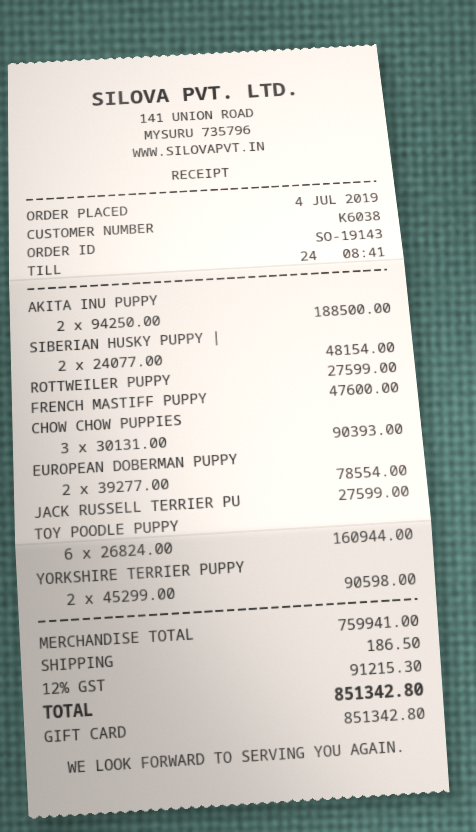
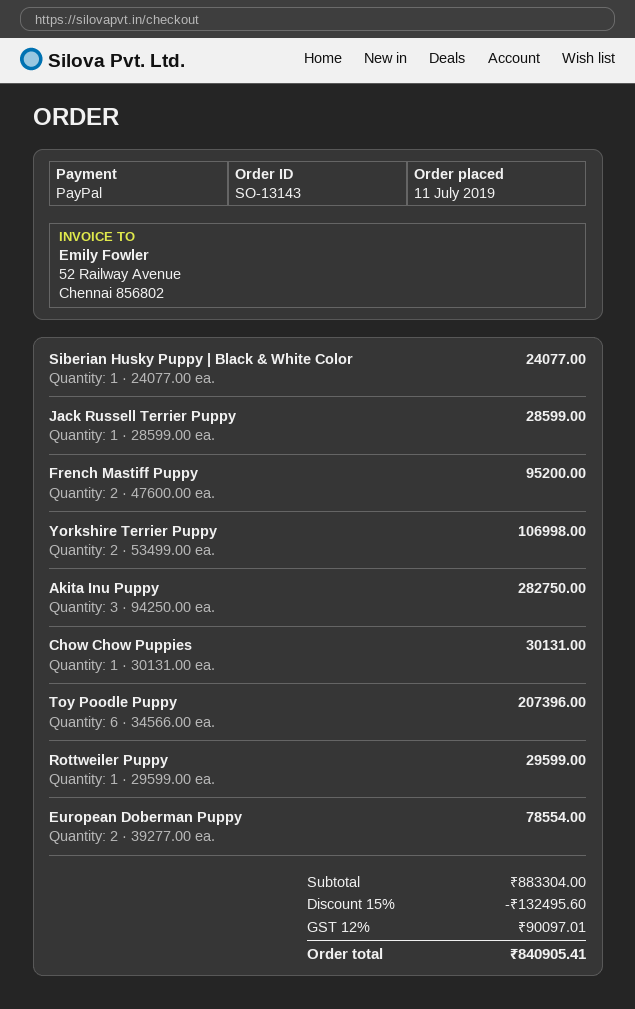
order number: SO-19143 -> SO-13143
order date: 2019-07-04 -> 2019-07-11
payment method: gift card -> PayPal
AKITA INU PUPPY: 2 x 94250.00 = 188500.00 -> 3 x 94250.00 = 282750.00
SIBERIAN HUSKY PUPPY |: 2 x 24077.00 = 48154.00 -> 1 x 24077.00 = 24077.00
ROTTWEILER PUPPY: 1 x 27599.00 = 27599.00 -> 1 x 29599.00 = 29599.00
FRENCH MASTIFF PUPPY: 1 x 47600.00 = 47600.00 -> 2 x 47600.00 = 95200.00
CHOW CHOW PUPPIES: 3 x 30131.00 = 90393.00 -> 1 x 30131.00 = 30131.00
JACK RUSSELL TERRIER PU: 1 x 27599.00 = 27599.00 -> 1 x 28599.00 = 28599.00
TOY POODLE PUPPY: 6 x 26824.00 = 160944.00 -> 6 x 34566.00 = 207396.00
YORKSHIRE TERRIER PUPPY: 2 x 45299.00 = 90598.00 -> 2 x 53499.00 = 106998.00
subtotal: 759941.00 -> 883304.00
discount: none -> 15% = 132495.60
shipping: 186.50 -> none
tax: 12% = 91215.30 -> 12% = 90097.01
total: 851342.80 -> 840905.41

